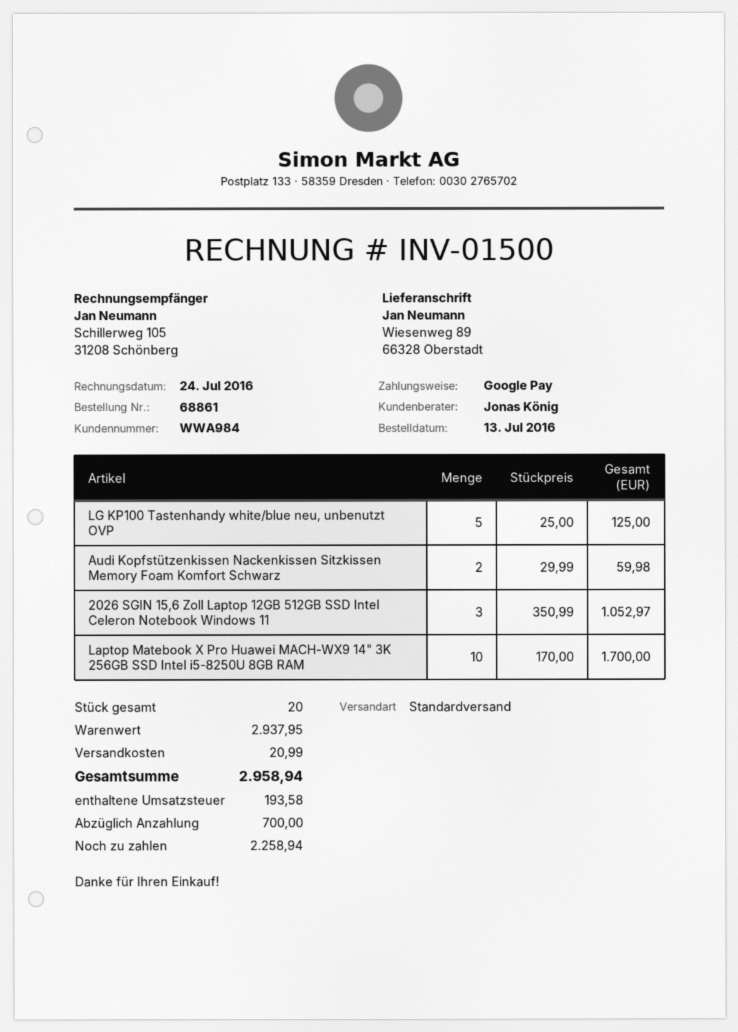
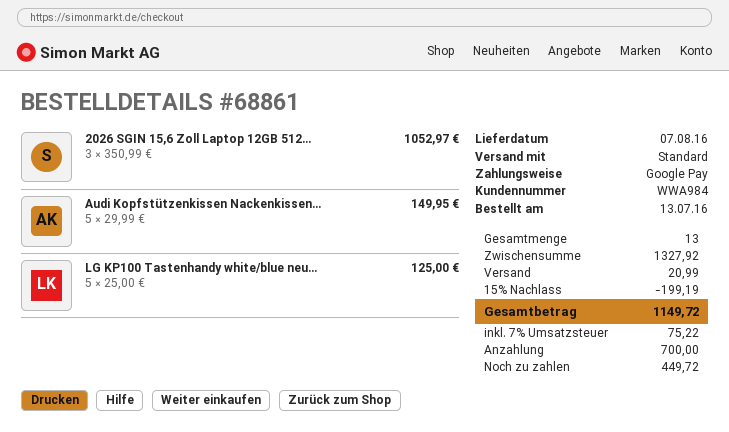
Audi Kopfstützenkissen Nackenkissen Sitzkissen Memory Foam Komfort Schwarz: 2 x 29.99 = 59.98 -> 5 x 29.99 = 149.95
Laptop Matebook X Pro Huawei MACH-WX9 14" 3K 256GB SSD Intel i5-8250U 8GB RAM: 10 x 170.00 = 1700.00 -> none
total quantity: 20 -> 13
subtotal: 2937.95 -> 1327.92
discount: none -> 15% = 199.19
tax: 193.58 -> 75.22
total: 2958.94 -> 1149.72
balance: 2258.94 -> 449.72

